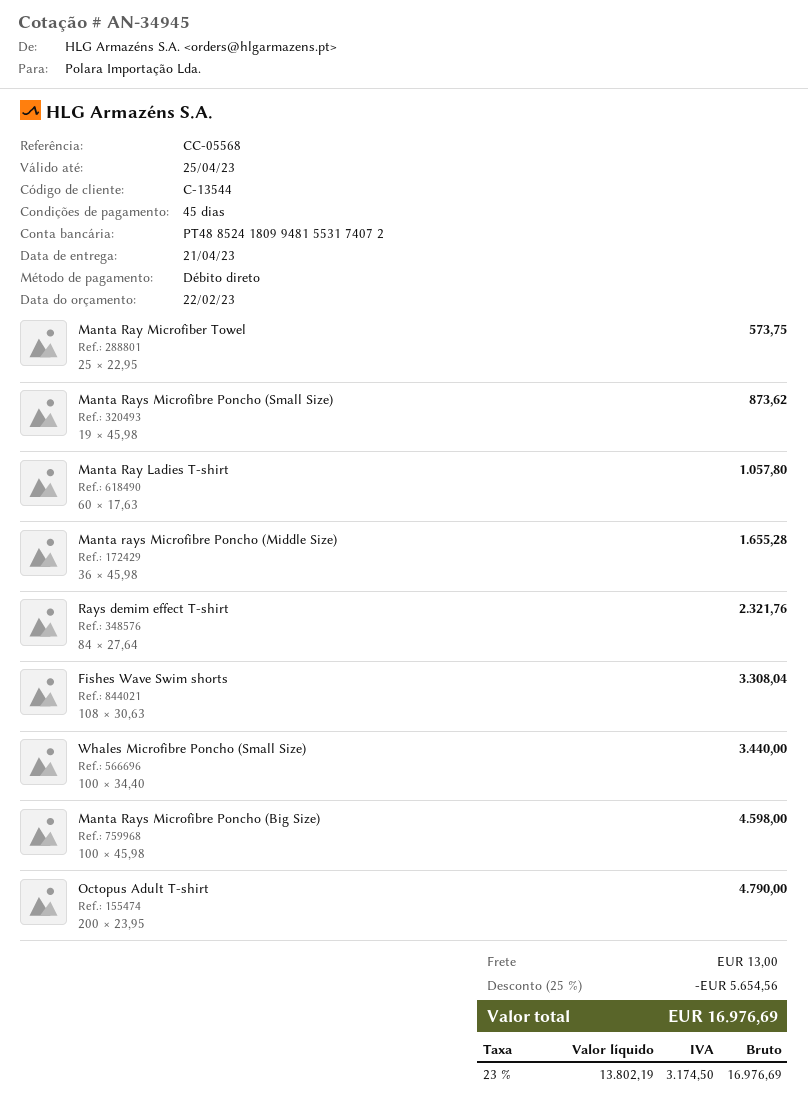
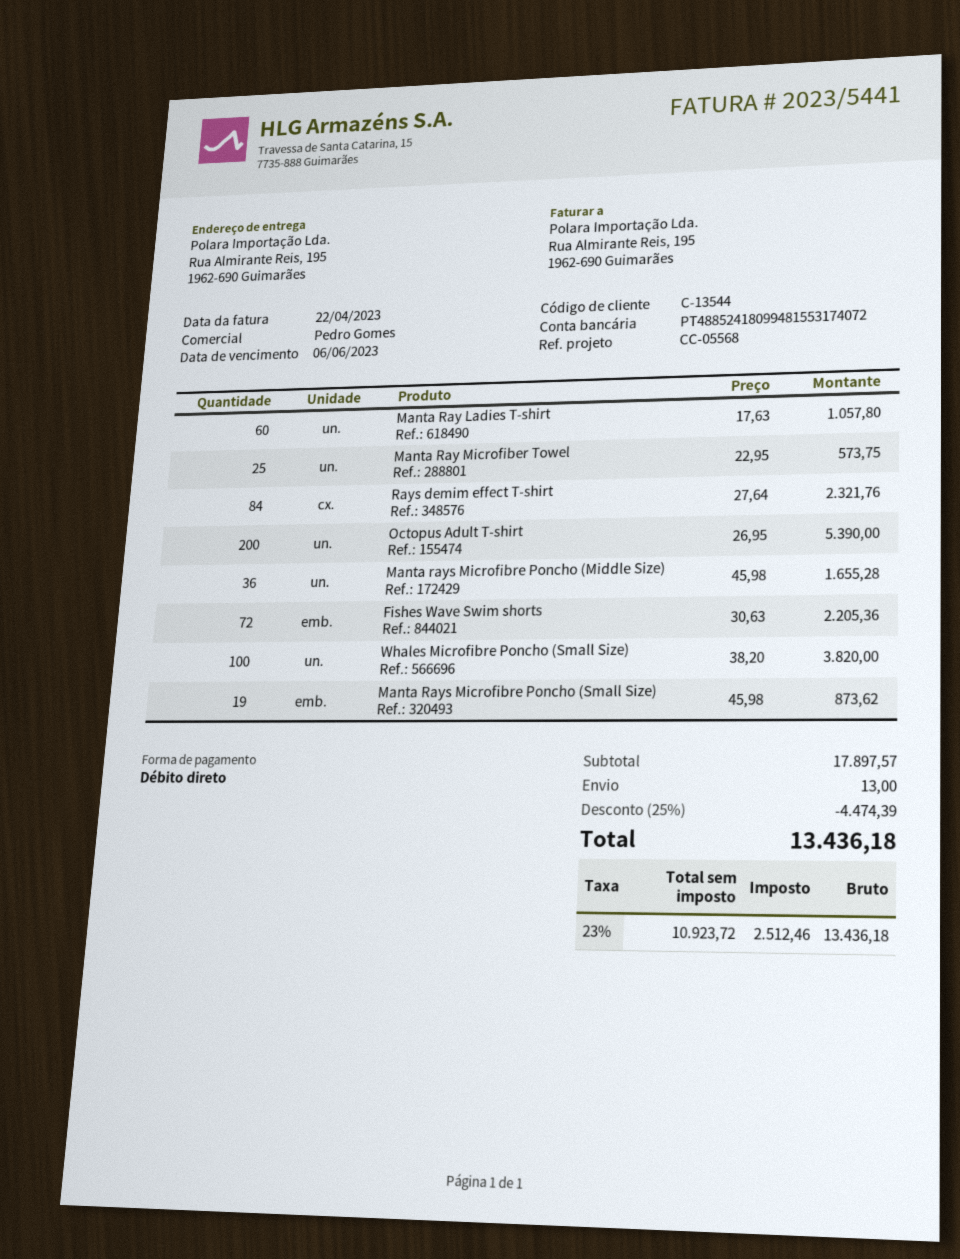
Fishes Wave Swim shorts: 108 x 30.63 = 3308.04 -> 72 x 30.63 = 2205.36
Whales Microfibre Poncho (Small Size): 100 x 34.40 = 3440.00 -> 100 x 38.20 = 3820.00
Manta Rays Microfibre Poncho (Big Size): 100 x 45.98 = 4598.00 -> none
Octopus Adult T-shirt: 200 x 23.95 = 4790.00 -> 200 x 26.95 = 5390.00
discount: 25% = 5654.56 -> 25% = 4474.39
net: 13802.19 -> 10923.72
tax: 23% = 3174.50 -> 23% = 2512.46
total: 16976.69 -> 13436.18

